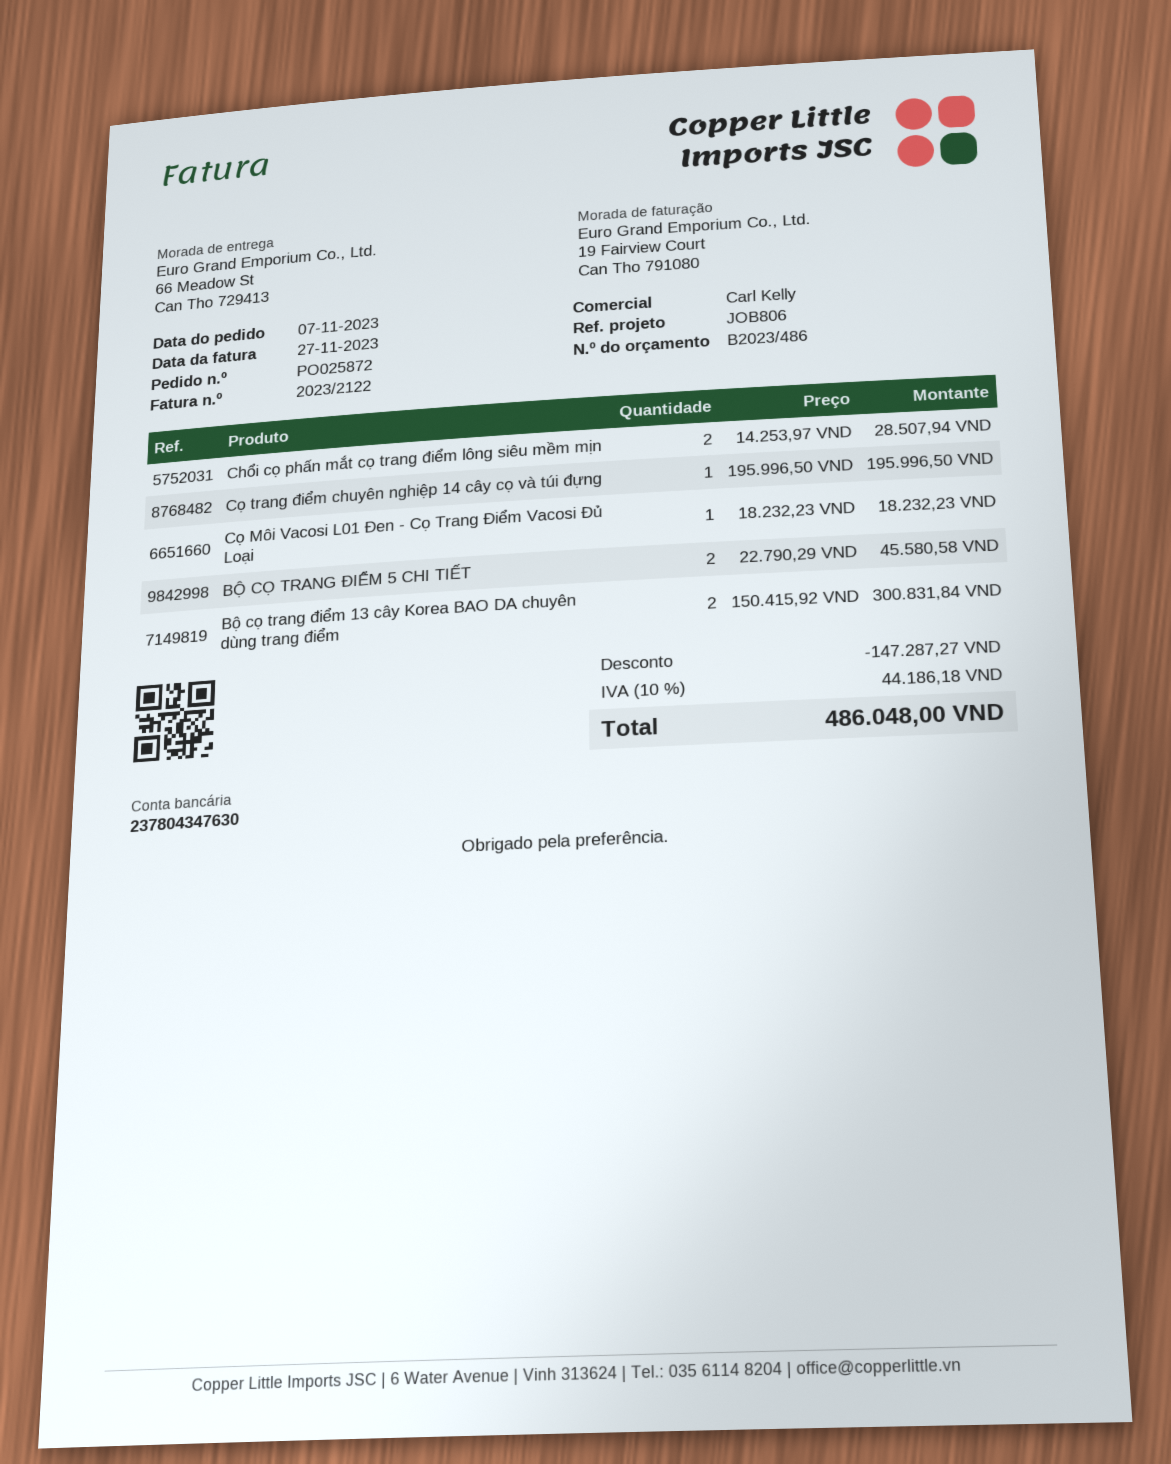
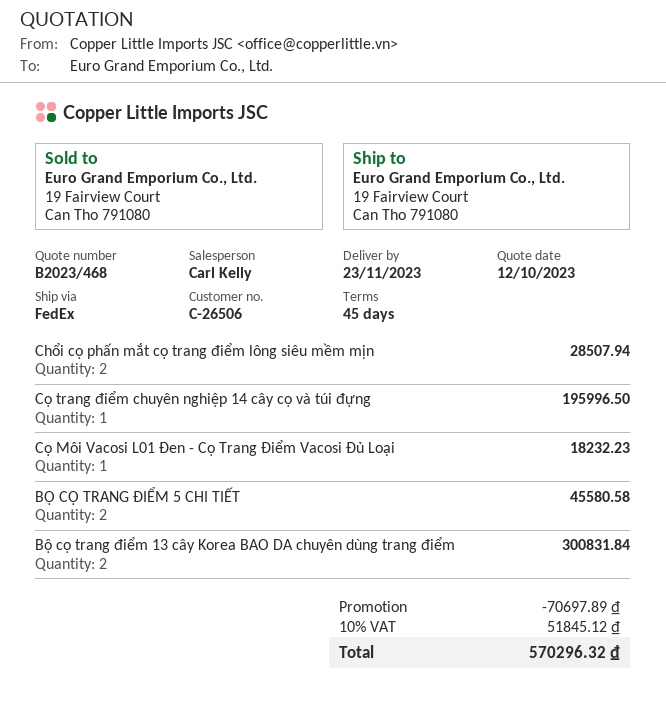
quote number: B2023/486 -> B2023/468
ship to: 66 Meadow St, Can Tho 729413 -> 19 Fairview Court, Can Tho 791080
discount: 147287.27 -> 70697.89
tax: 10% = 44186.18 -> 10% = 51845.12
total: 486048.00 -> 570296.32

